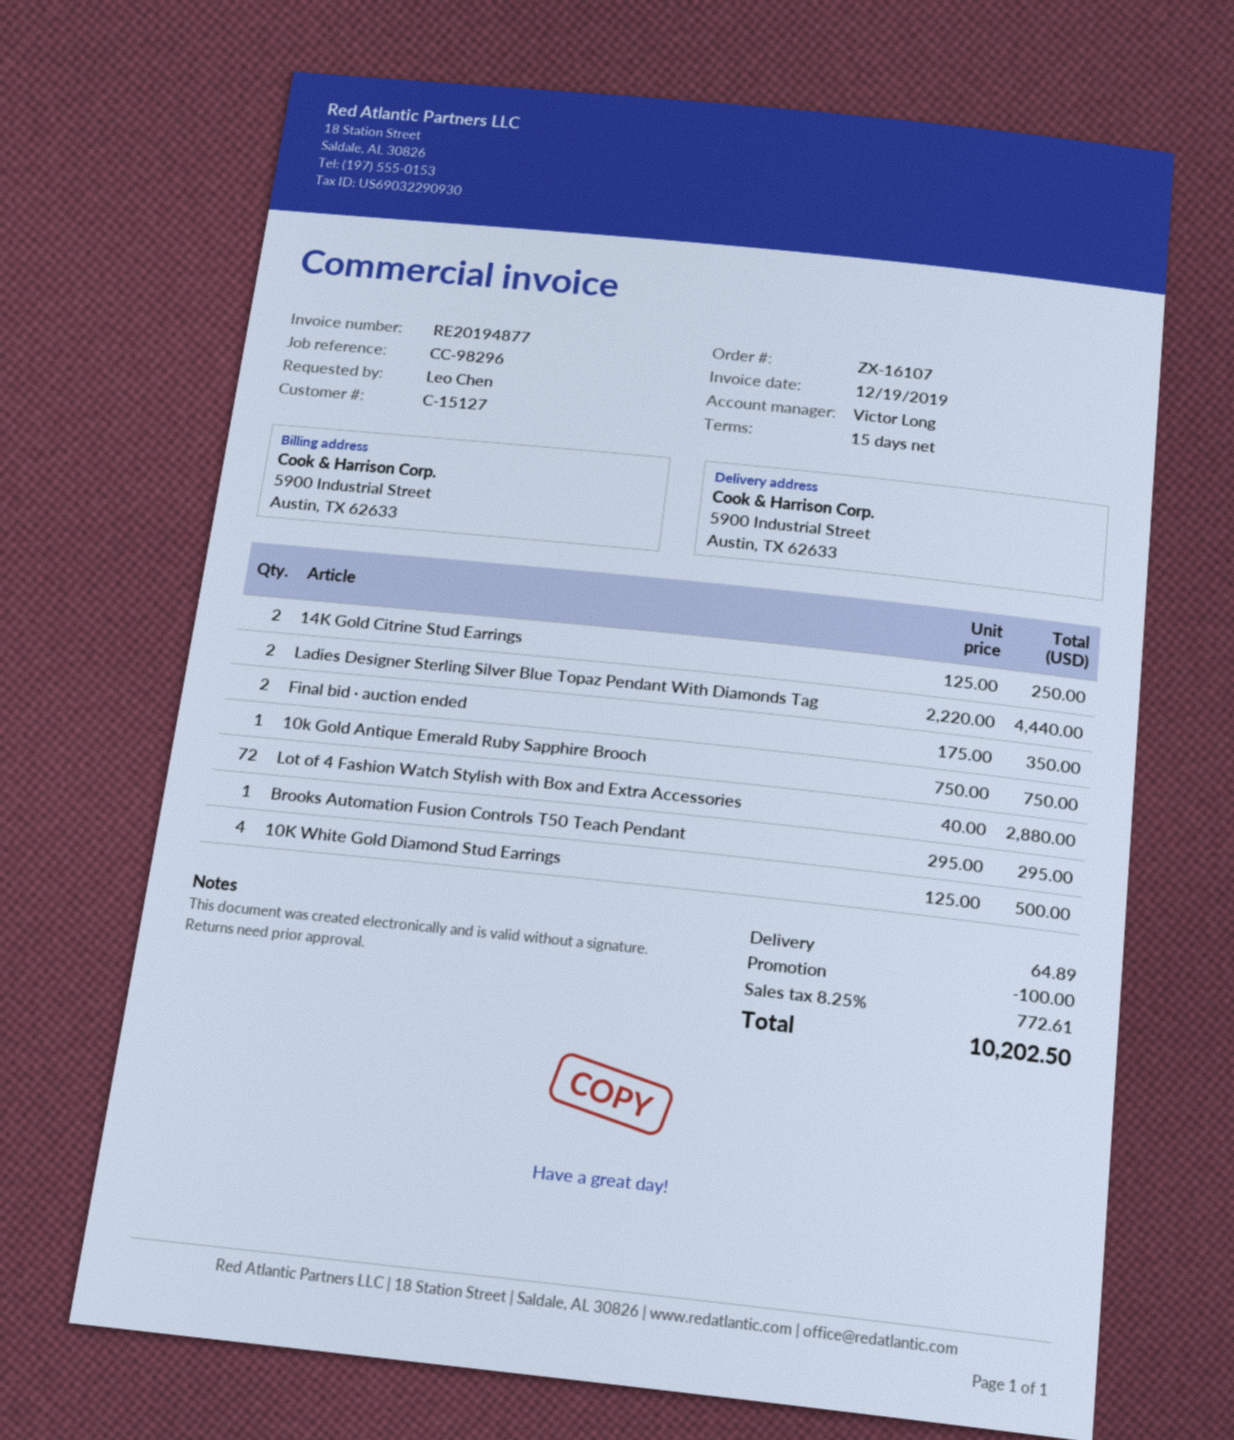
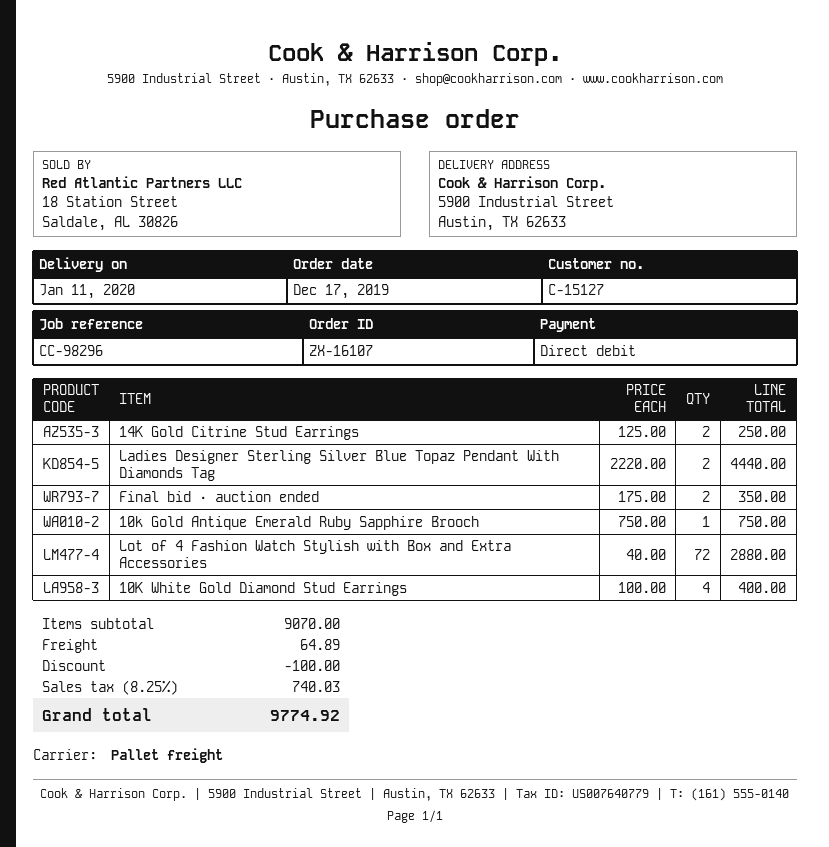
Brooks Automation Fusion Controls T50 Teach Pendant: 1 x 295.00 = 295.00 -> none
10K White Gold Diamond Stud Earrings: 4 x 125.00 = 500.00 -> 4 x 100.00 = 400.00
tax: 8.25% = 772.61 -> 8.25% = 740.03
total: 10202.50 -> 9774.92

